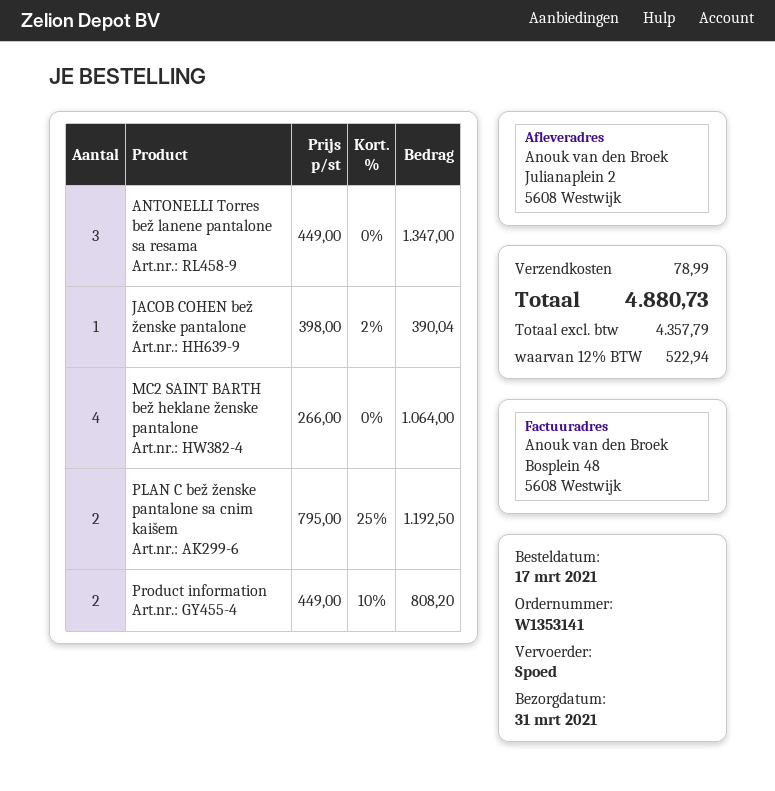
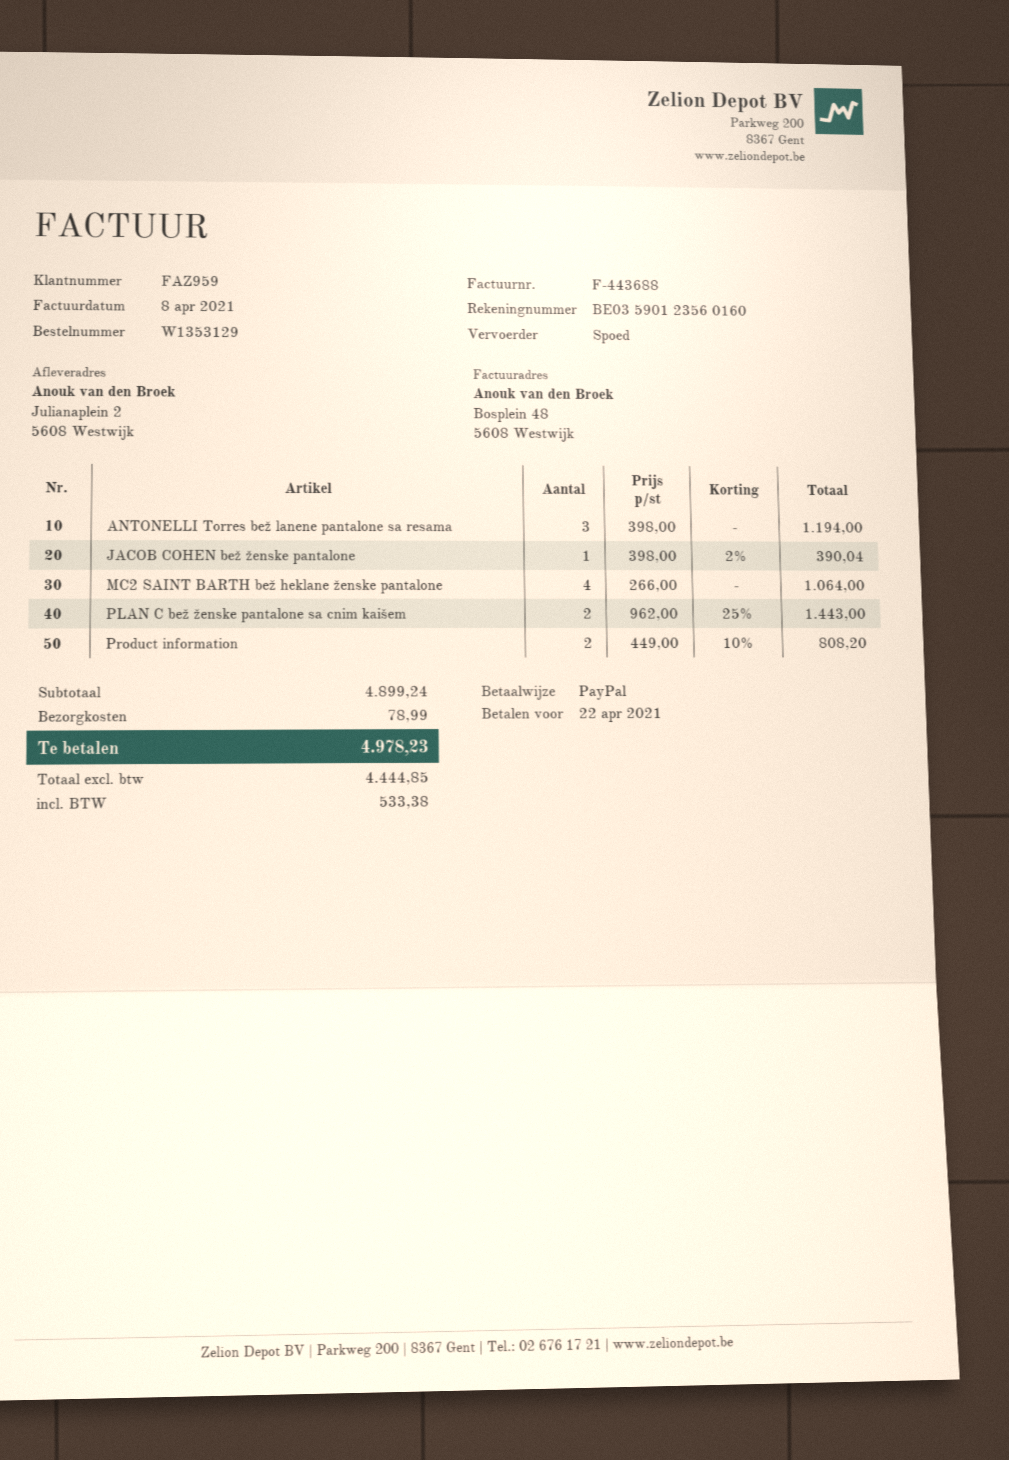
order number: W1353141 -> W1353129
ANTONELLI Torres bež lanene pantalone sa resama: 3 x 449.00 = 1347.00 -> 3 x 398.00 = 1194.00
PLAN C bež ženske pantalone sa cnim kaišem: 2 x 795.00 - 25% = 1192.50 -> 2 x 962.00 - 25% = 1443.00
net: 4357.79 -> 4444.85
tax: 522.94 -> 533.38
total: 4880.73 -> 4978.23

